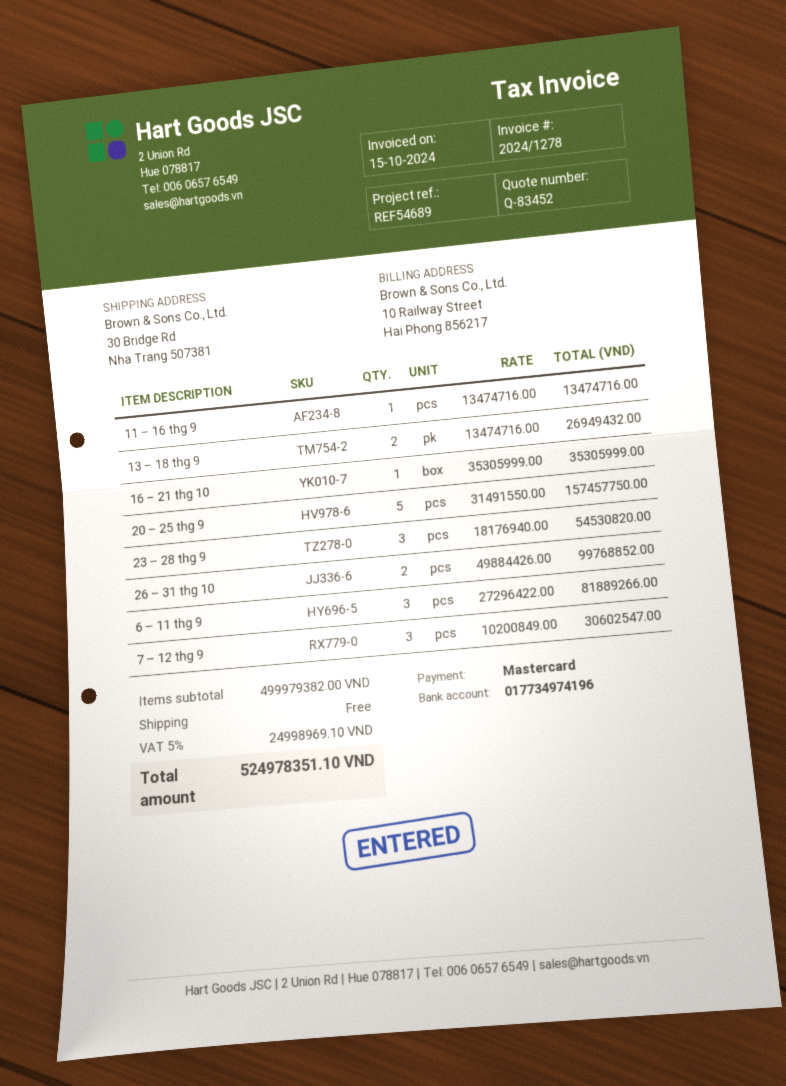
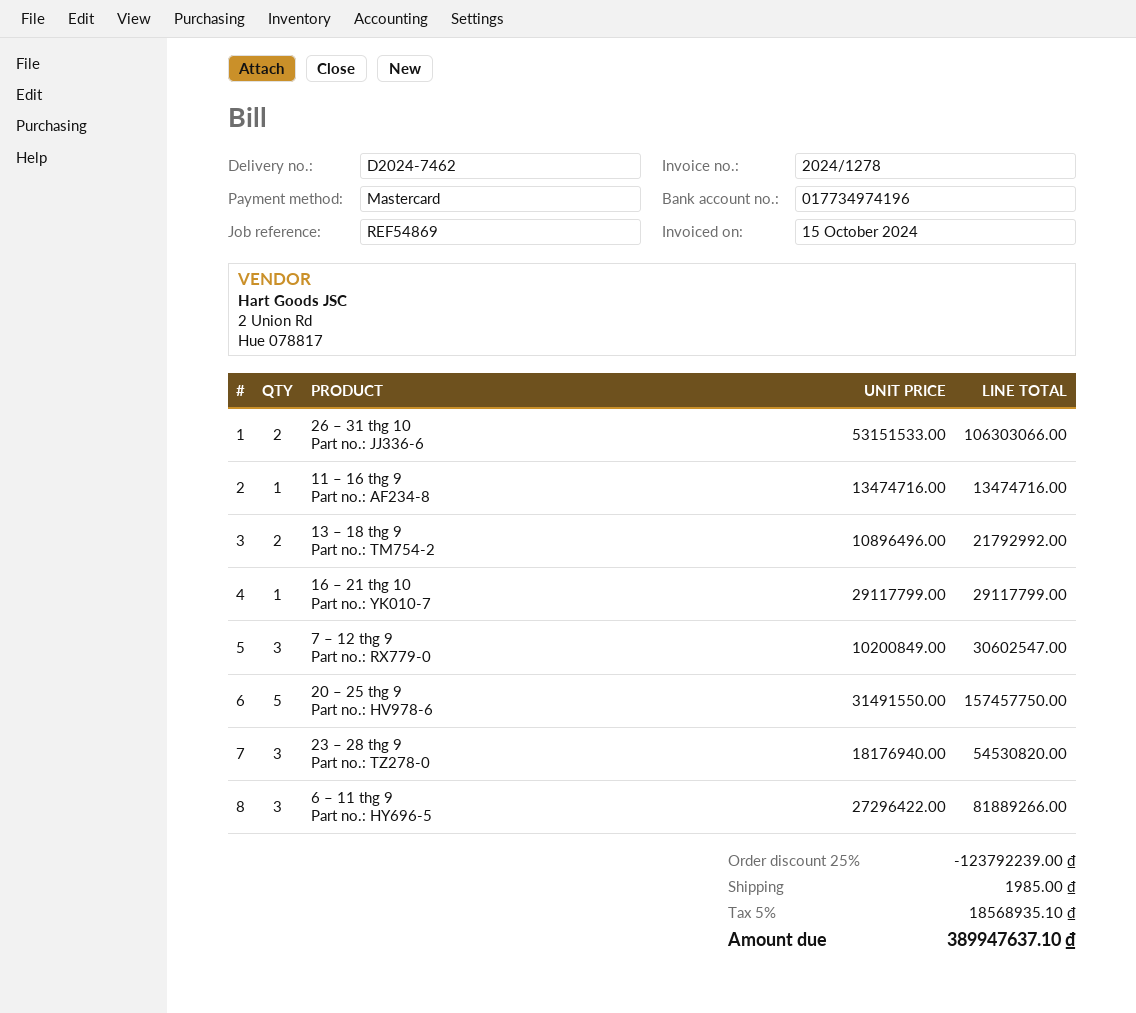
reference: REF54689 -> REF54869
13 – 18 thg 9: 2 x 13474716.00 = 26949432.00 -> 2 x 10896496.00 = 21792992.00
16 – 21 thg 10: 1 x 35305999.00 = 35305999.00 -> 1 x 29117799.00 = 29117799.00
26 – 31 thg 10: 2 x 49884426.00 = 99768852.00 -> 2 x 53151533.00 = 106303066.00
discount: none -> 25% = 123792239.00
shipping: 0.00 -> 1985.00
tax: 5% = 24998969.10 -> 5% = 18568935.10
total: 524978351.10 -> 389947637.10

